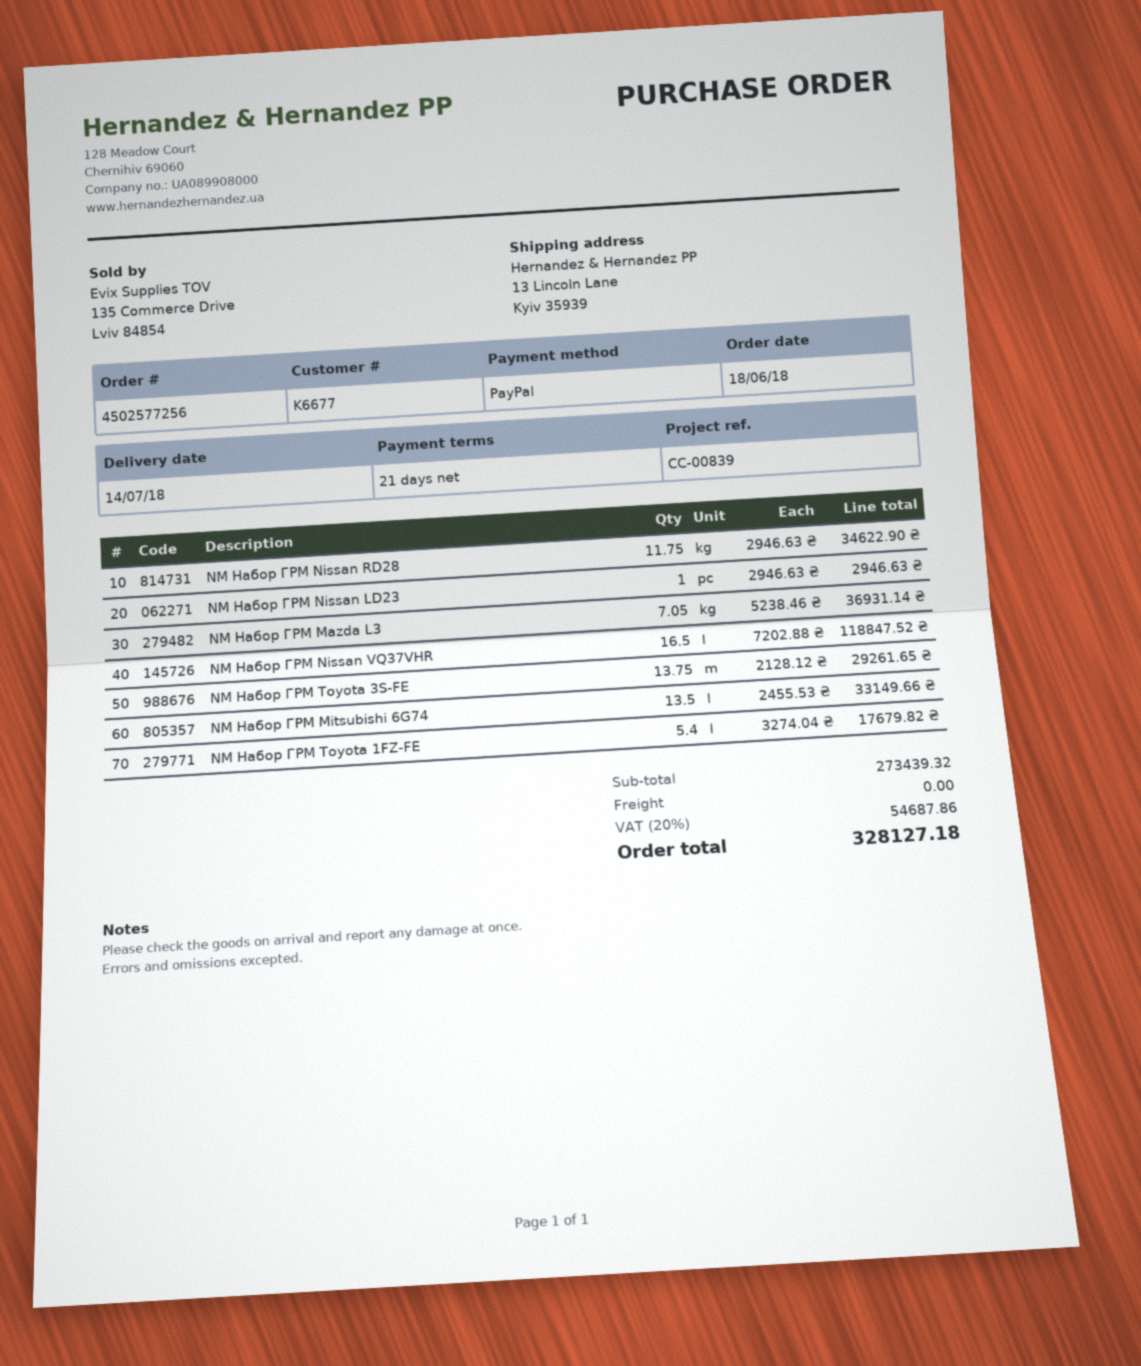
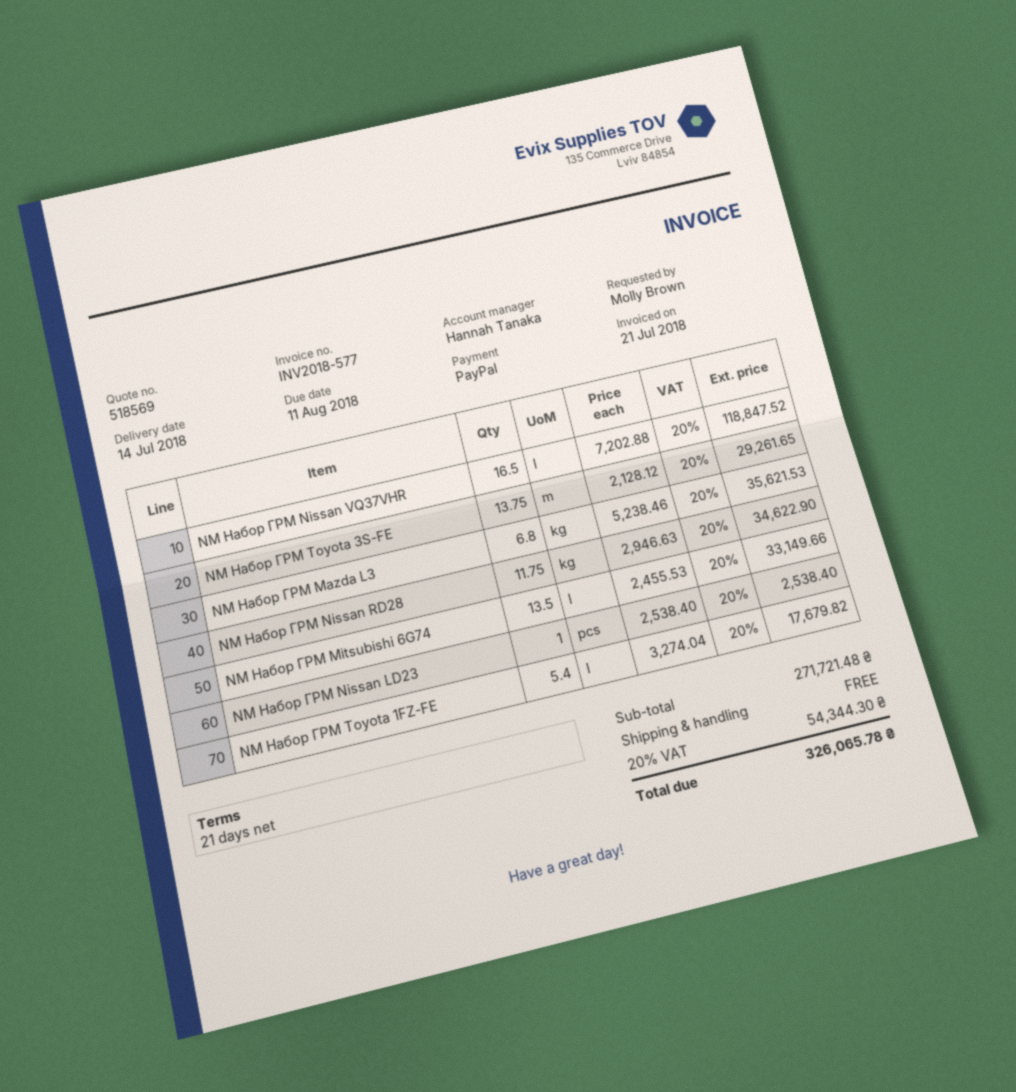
NM Набор ГРМ Nissan LD23: 1 x 2946.63 = 2946.63 -> 1 x 2538.40 = 2538.40
NM Набор ГРМ Mazda L3: 7.05 x 5238.46 = 36931.14 -> 6.8 x 5238.46 = 35621.53
subtotal: 273439.32 -> 271721.48
tax: 20% = 54687.86 -> 20% = 54344.30
total: 328127.18 -> 326065.78

